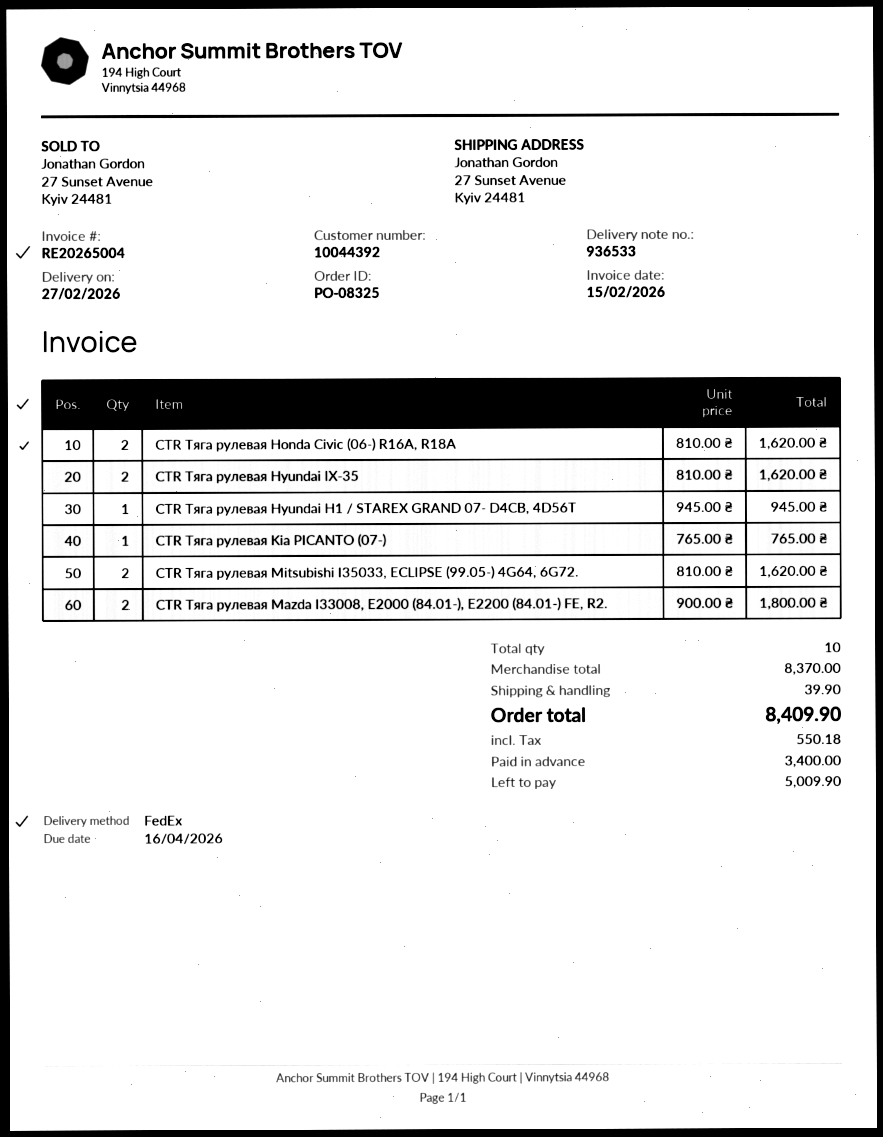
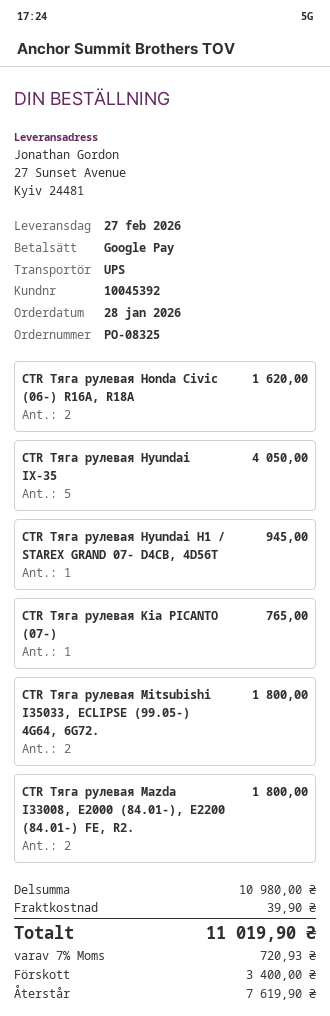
customer number: 10044392 -> 10045392
shipping method: FedEx -> UPS
CTR Тяга рулевая Hyundai IX-35: 2 for 1620.00 -> 5 for 4050.00
CTR Тяга рулевая Mitsubishi I35033, ECLIPSE (99.05-) 4G64, 6G72.: 2 for 1620.00 -> 2 for 1800.00
subtotal: 8370.00 -> 10980.00
tax: 550.18 -> 720.93
total: 8409.90 -> 11019.90
balance: 5009.90 -> 7619.90

